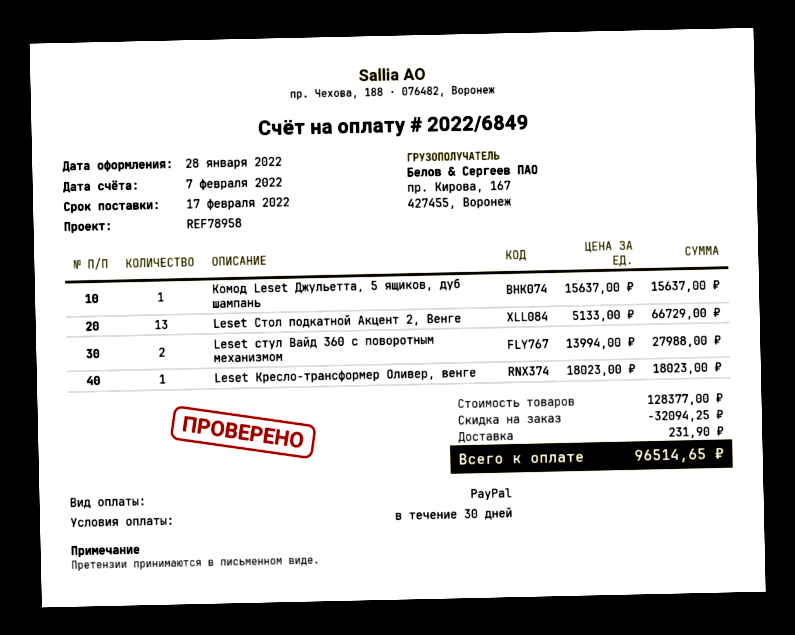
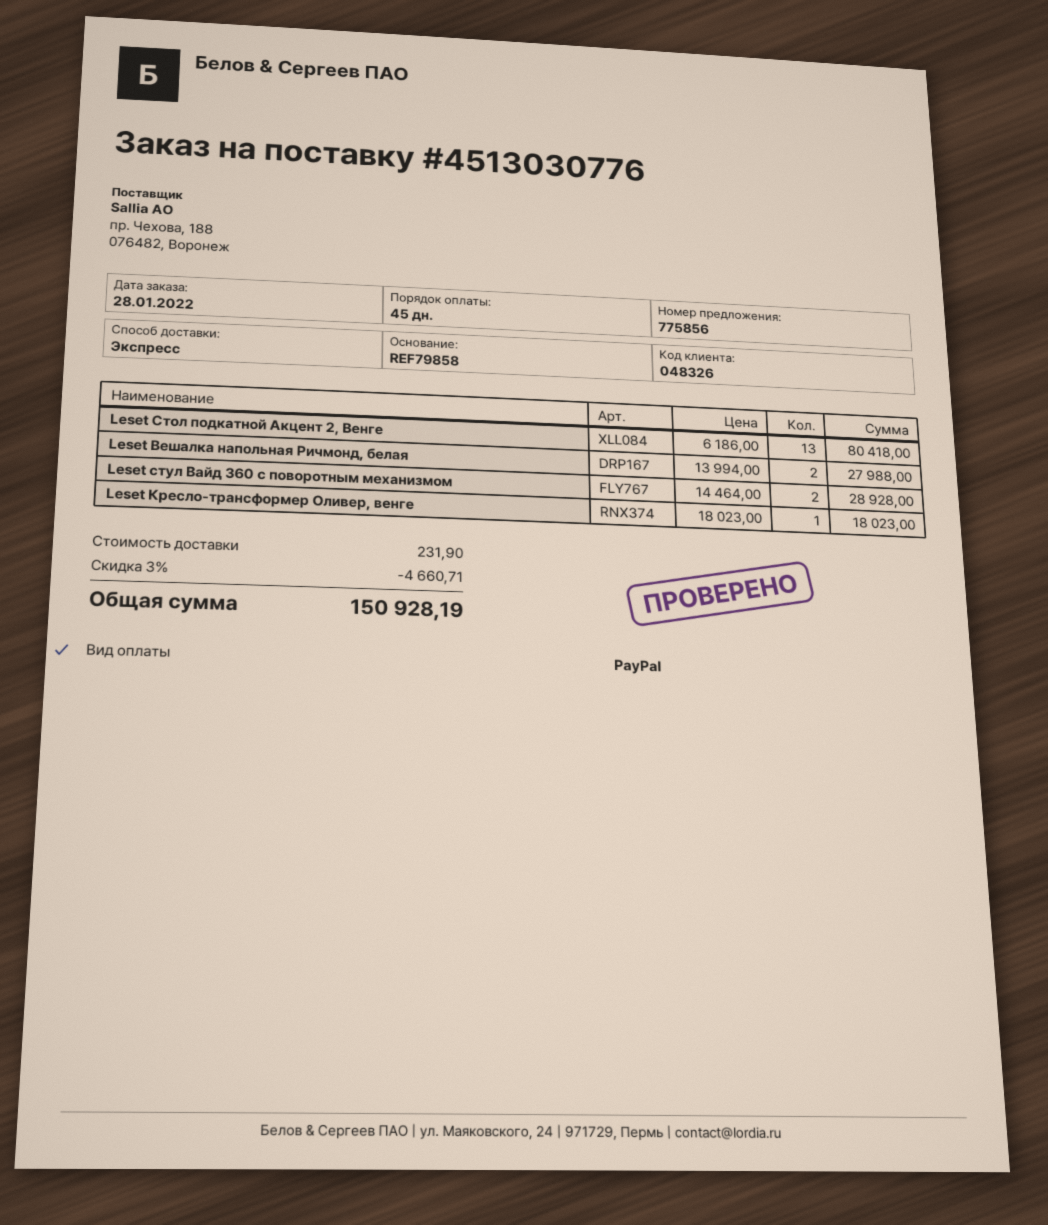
payment terms: 30 days -> 45 days
reference: REF78958 -> REF79858
Комод Leset Джульетта, 5 ящиков, дуб шампань: 1 x 15637.00 = 15637.00 -> none
Leset Стол подкатной Акцент 2, Венге: 13 x 5133.00 = 66729.00 -> 13 x 6186.00 = 80418.00
Leset стул Вайд 360 с поворотным механизмом: 2 x 13994.00 = 27988.00 -> 2 x 14464.00 = 28928.00
Leset Вешалка напольная Ричмонд, белая: none -> 2 x 13994.00 = 27988.00
discount: 32094.25 -> 4660.71
total: 96514.65 -> 150928.19

